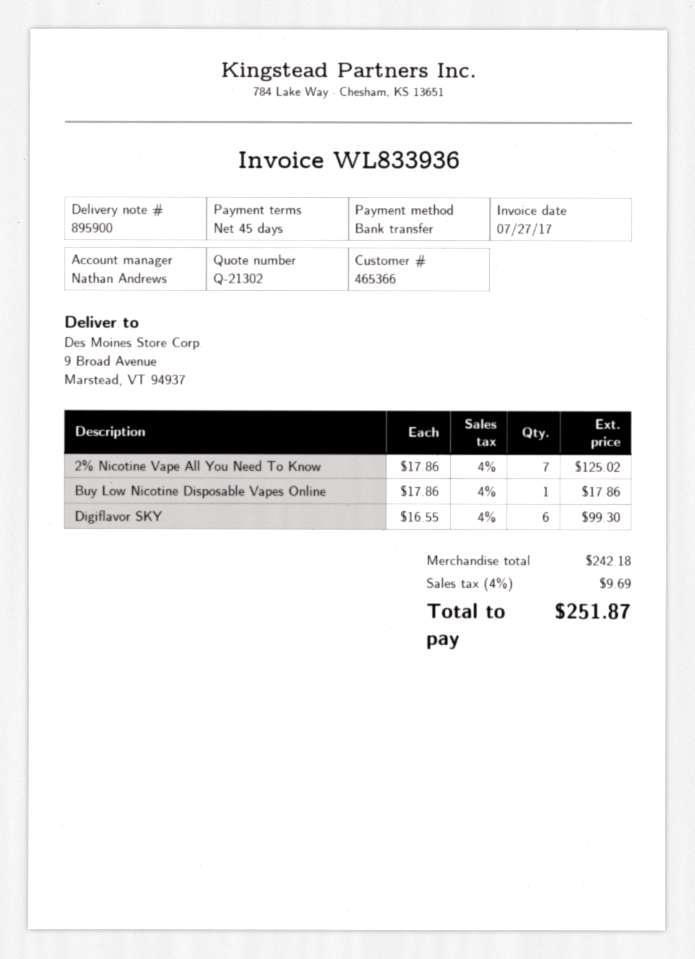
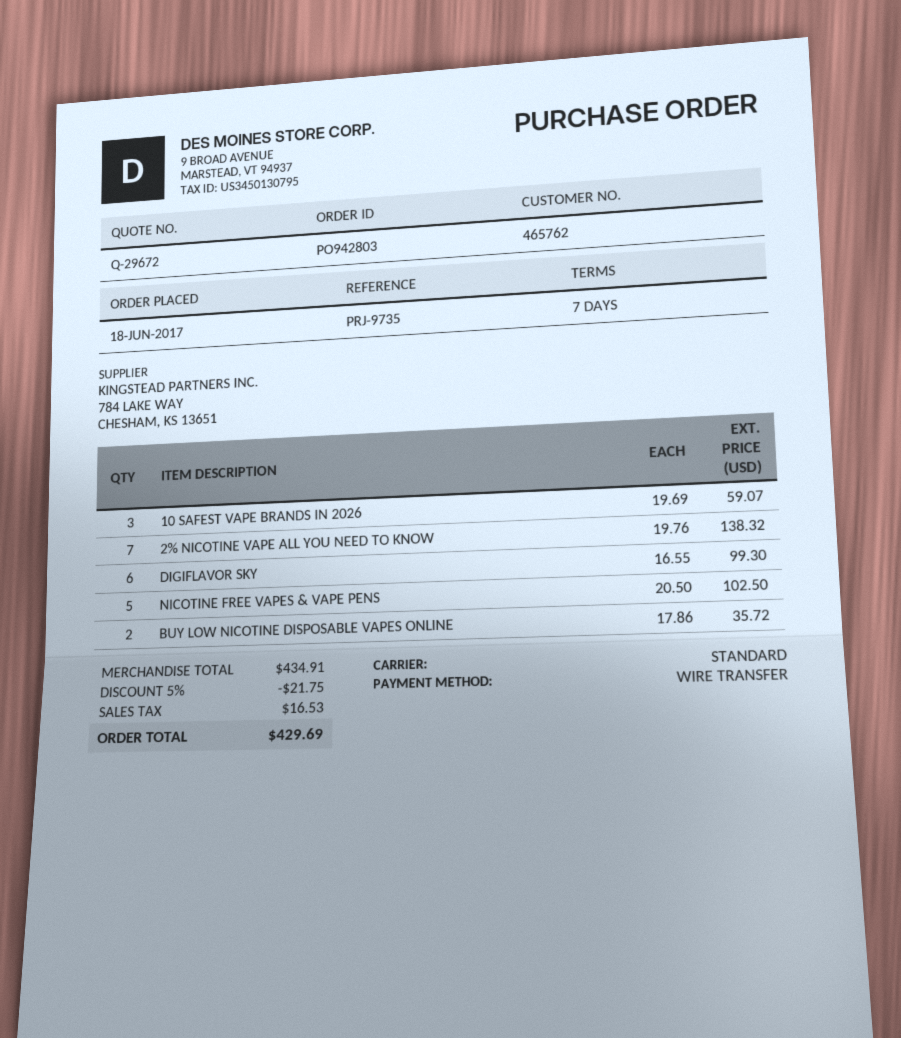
quote number: Q-21302 -> Q-29672
payment terms: 45 days -> 7 days
customer number: 465366 -> 465762
2% Nicotine Vape All You Need To Know: 7 x 17.86 = 125.02 -> 7 x 19.76 = 138.32
Buy Low Nicotine Disposable Vapes Online: 1 x 17.86 = 17.86 -> 2 x 17.86 = 35.72
10 SAFEST VAPE BRANDS IN 2026: none -> 3 x 19.69 = 59.07
NICOTINE FREE VAPES & VAPE PENS: none -> 5 x 20.50 = 102.50
subtotal: 242.18 -> 434.91
discount: none -> 5% = 21.75
tax: 9.69 -> 16.53
total: 251.87 -> 429.69

